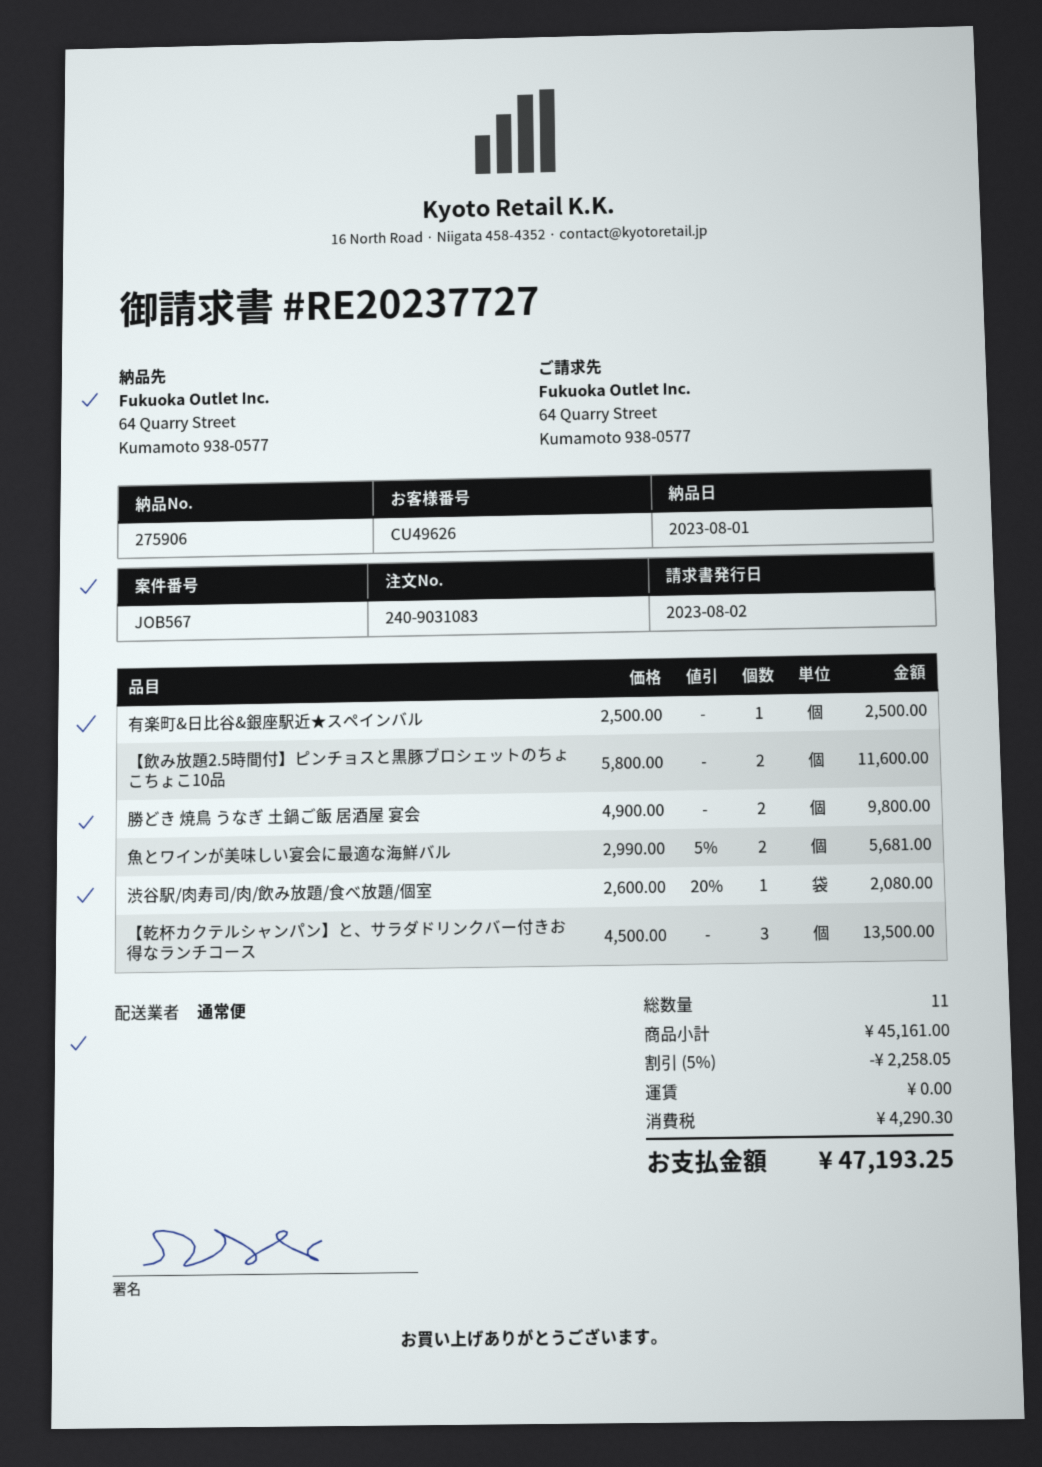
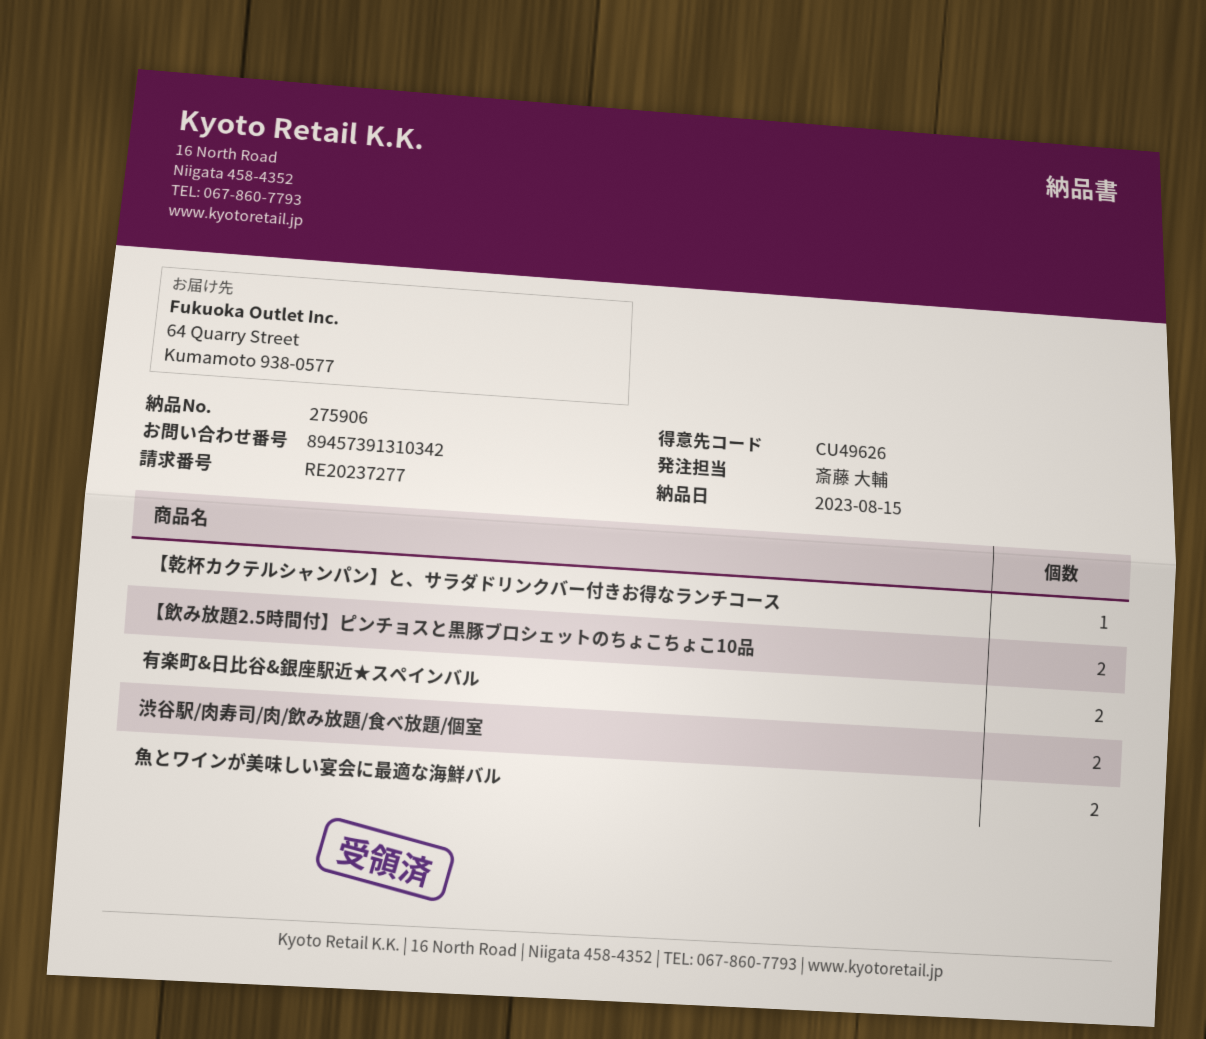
delivery date: 2023-08-01 -> 2023-08-15
invoice number: RE20237727 -> RE20237277
有楽町&日比谷&銀座駅近★スペインバル: 1 -> 2
勝どき 焼鳥 うなぎ 土鍋ご飯 居酒屋 宴会: 2 -> none
渋谷駅/肉寿司/肉/飲み放題/食べ放題/個室: 1 -> 2
【乾杯カクテルシャンパン】と、サラダドリンクバー付きお得なランチコース: 3 -> 1

